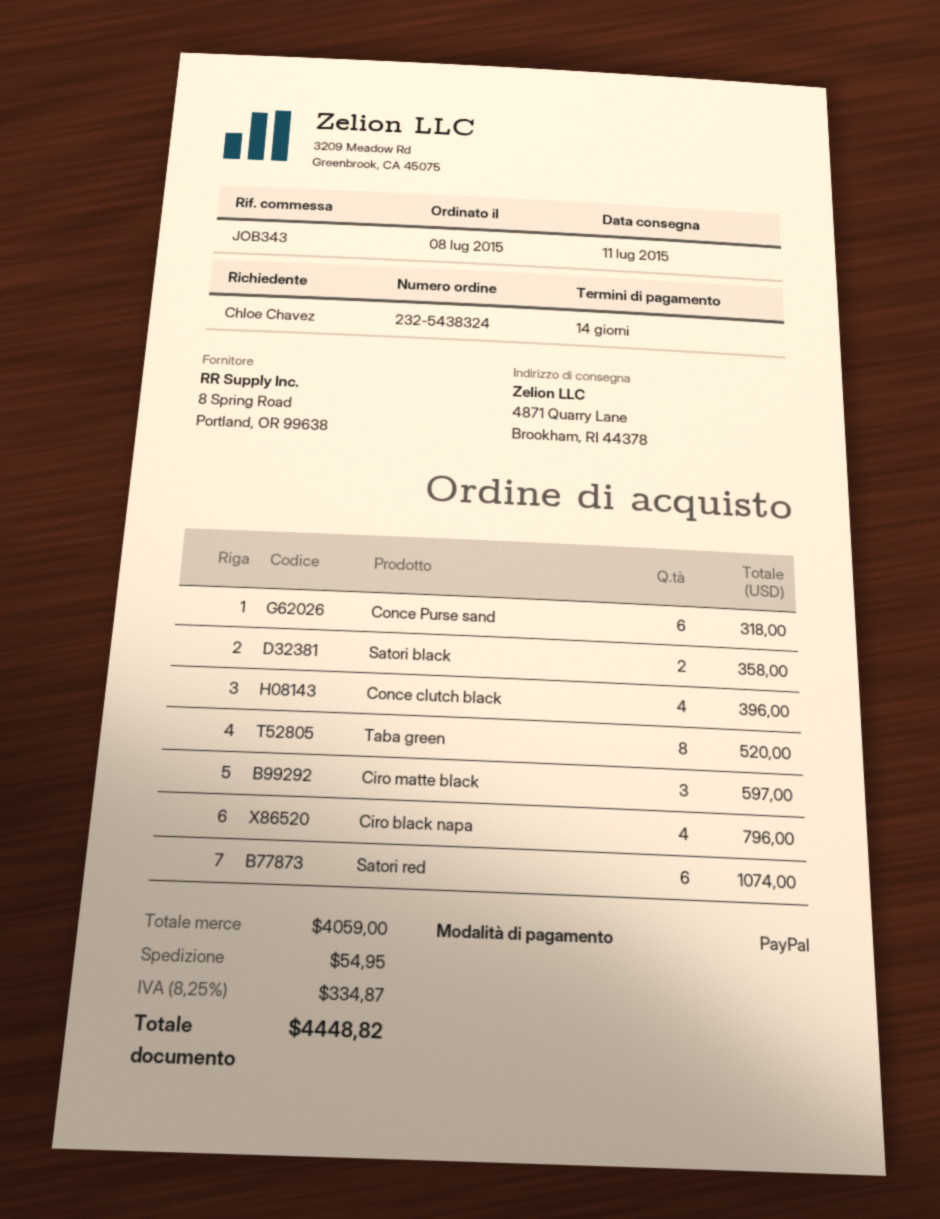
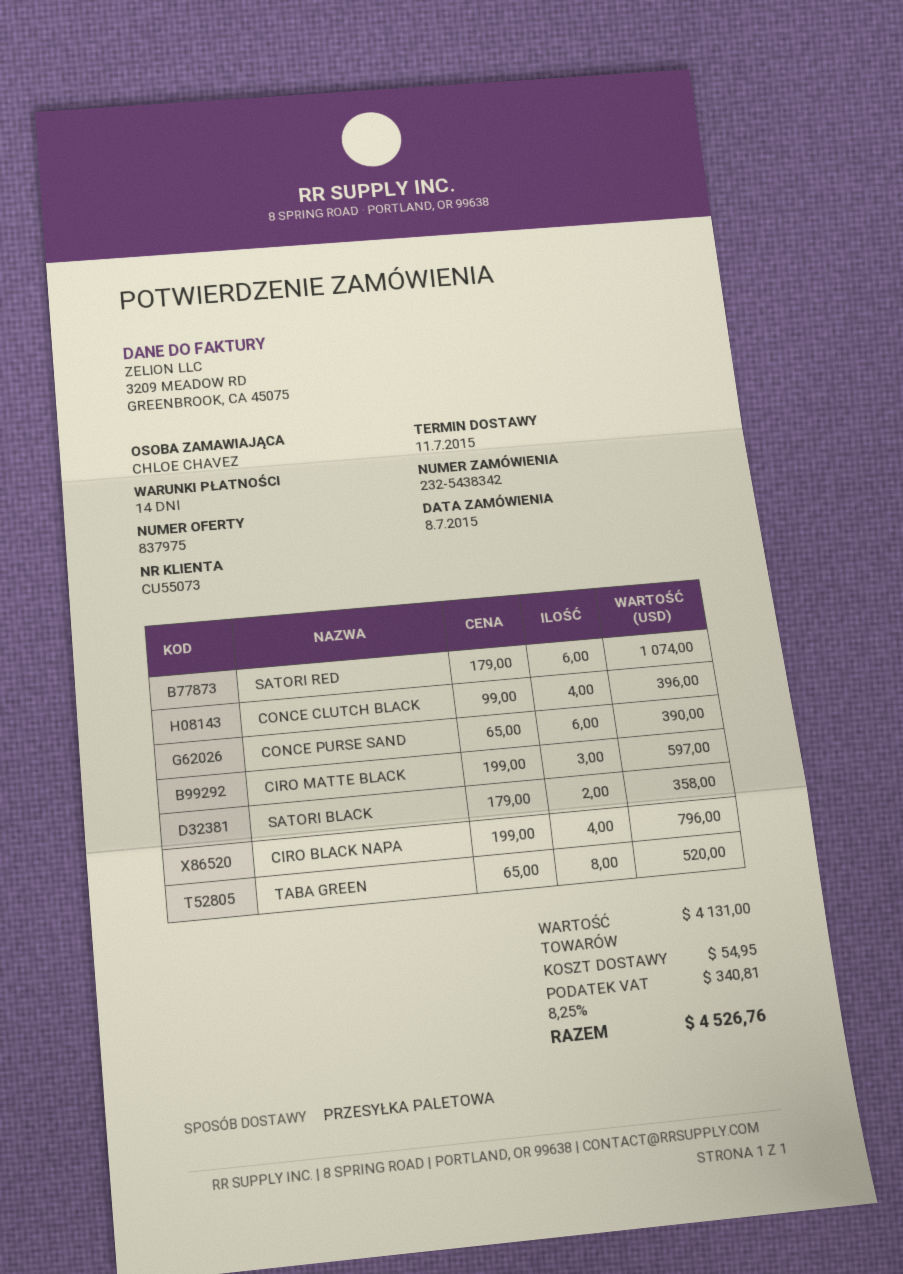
order number: 232-5438324 -> 232-5438342
Conce Purse sand: 6 for 318.00 -> 6 for 390.00
subtotal: 4059.00 -> 4131.00
tax: 8.25% = 334.87 -> 8.25% = 340.81
total: 4448.82 -> 4526.76

